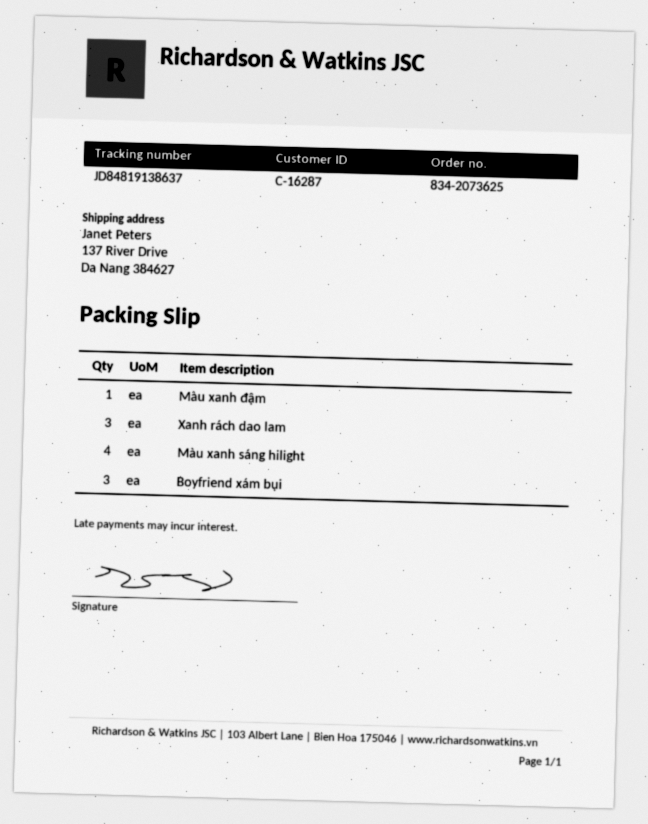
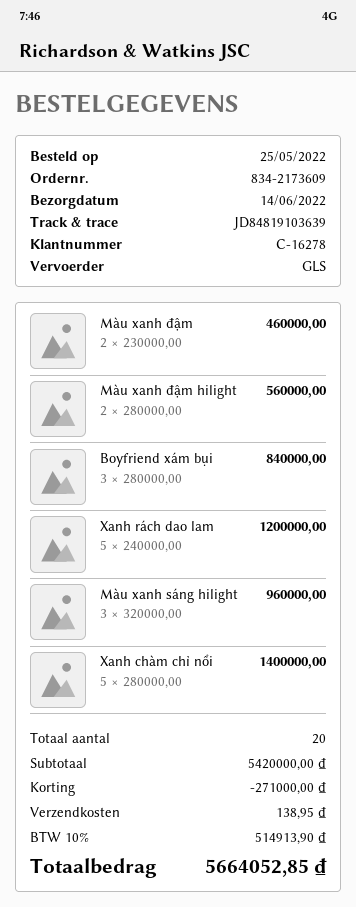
order number: 834-2073625 -> 834-2173609
customer number: C-16287 -> C-16278
tracking number: JD84819138637 -> JD84819103639
Màu xanh đậm: 1 -> 2
Xanh rách dao lam: 3 -> 5
Màu xanh sáng hilight: 4 -> 3
Màu xanh đậm hilight: none -> 2
Xanh chàm chỉ nổi: none -> 5

